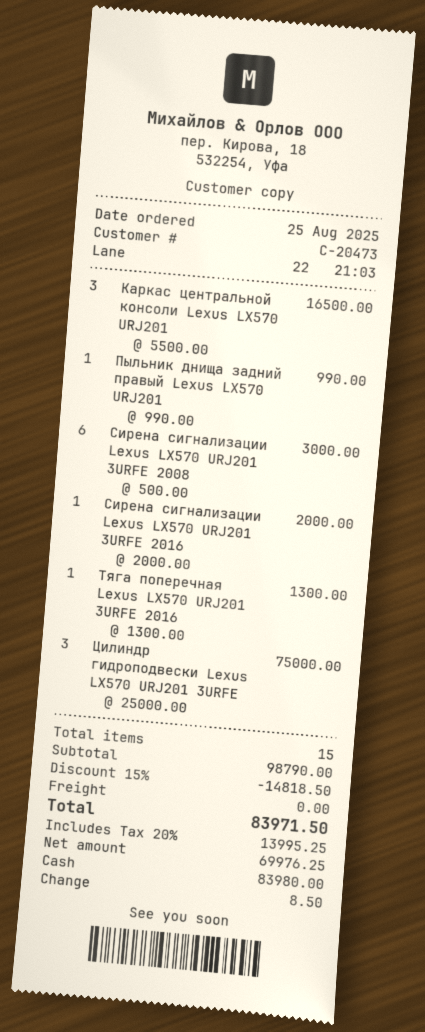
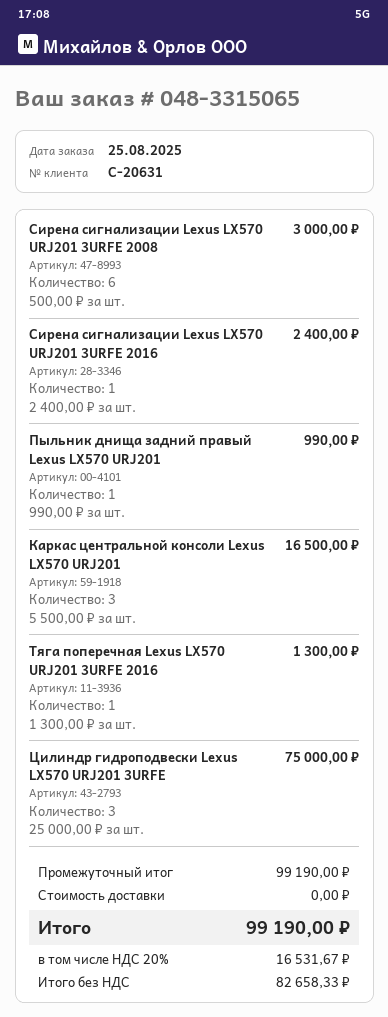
customer number: C-20473 -> C-20631
Сирена сигнализации Lexus LX570 URJ201 3URFE 2016: 1 x 2000.00 = 2000.00 -> 1 x 2400.00 = 2400.00
subtotal: 98790.00 -> 99190.00
discount: 15% = 14818.50 -> none
net: 69976.25 -> 82658.33
tax: 20% = 13995.25 -> 20% = 16531.67
total: 83971.50 -> 99190.00

